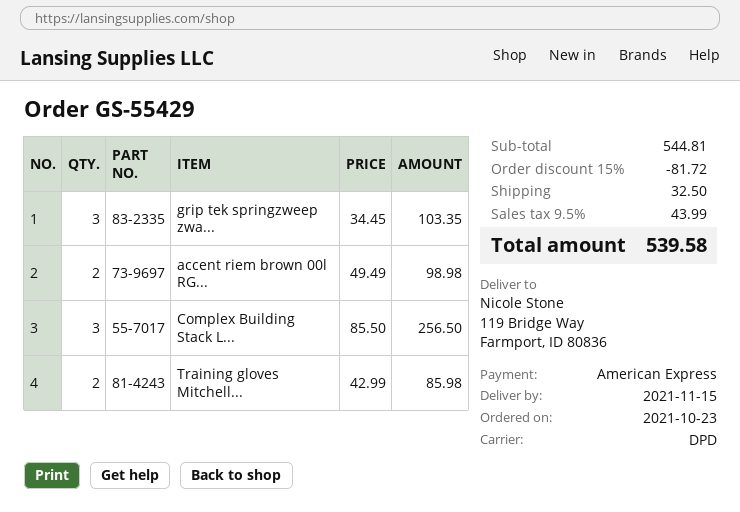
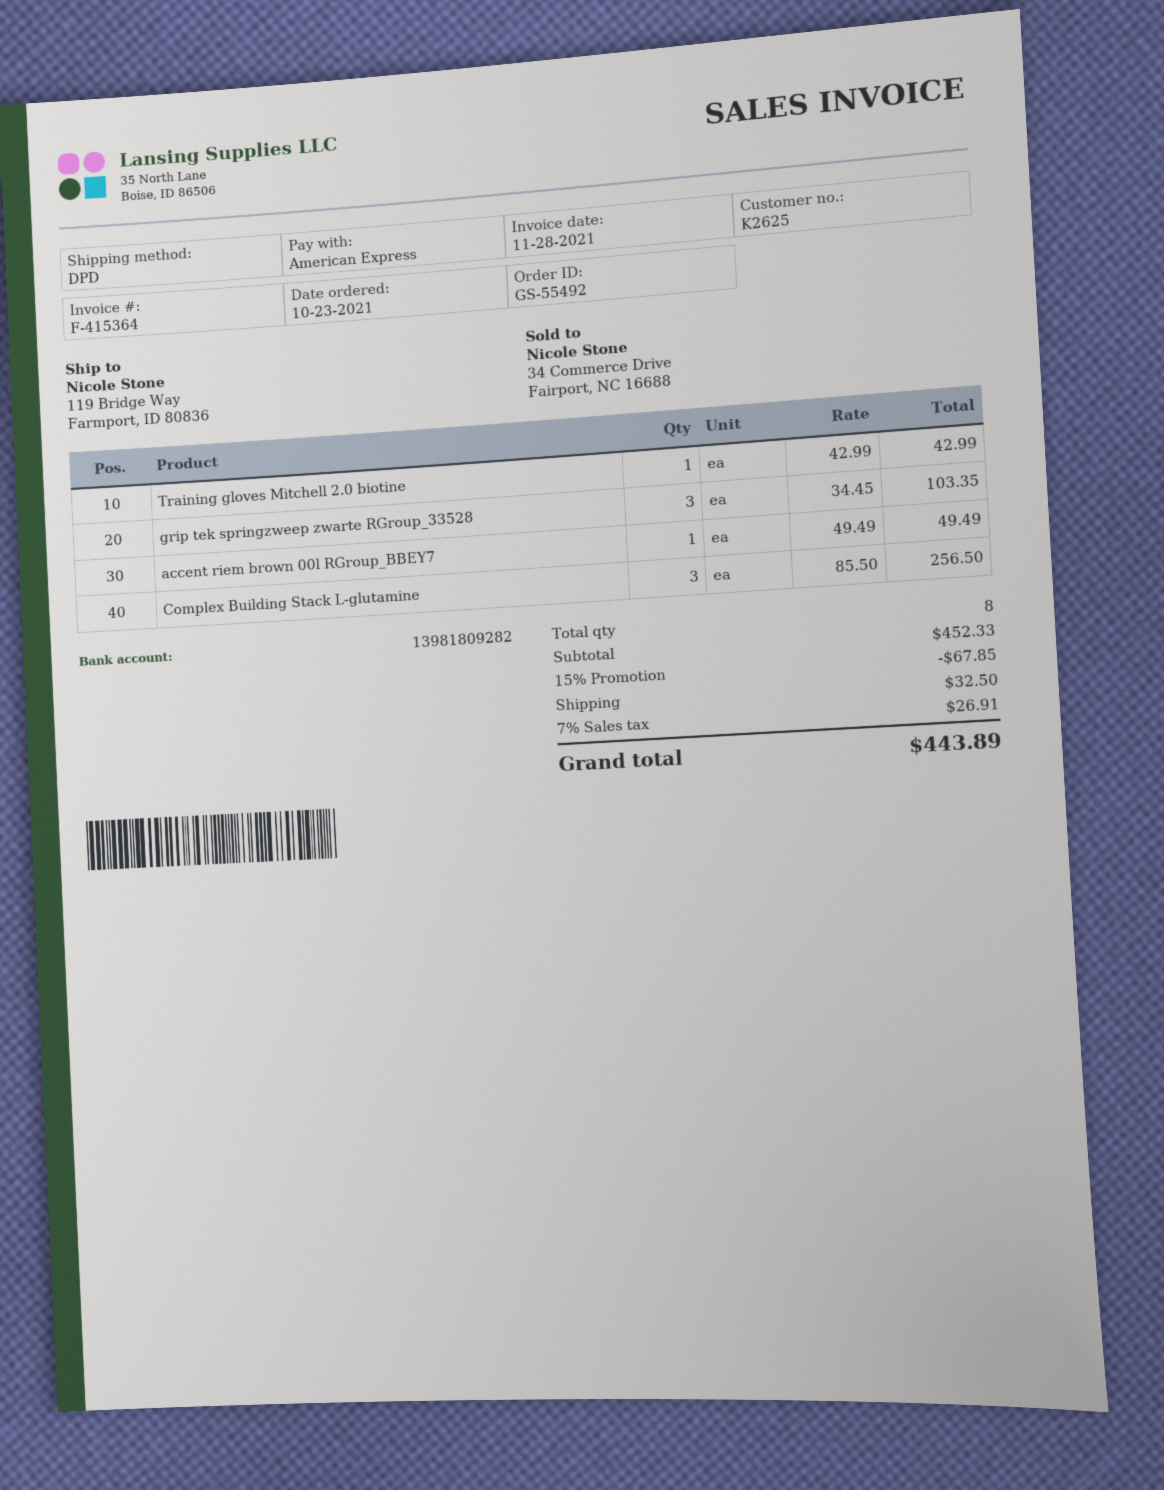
order number: GS-55429 -> GS-55492
accent riem brown 00l RG...: 2 x 49.49 = 98.98 -> 1 x 49.49 = 49.49
Training gloves Mitchell...: 2 x 42.99 = 85.98 -> 1 x 42.99 = 42.99
subtotal: 544.81 -> 452.33
discount: 15% = 81.72 -> 15% = 67.85
tax: 9.5% = 43.99 -> 7% = 26.91
total: 539.58 -> 443.89

